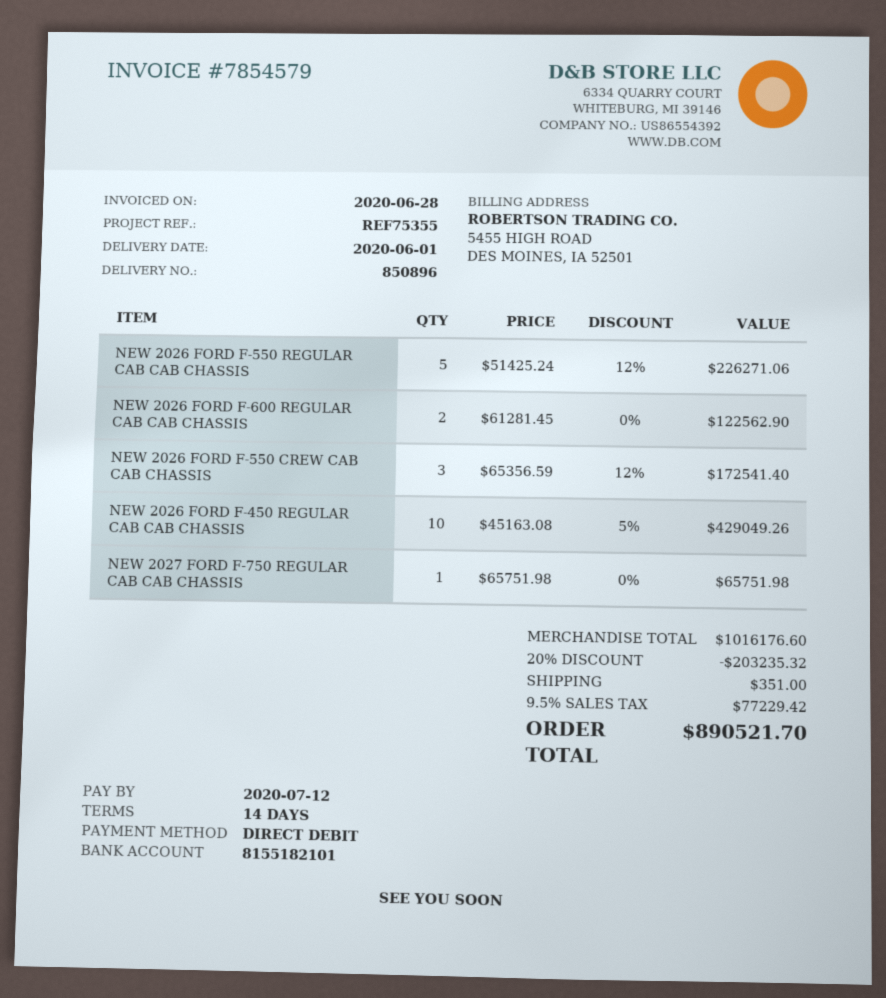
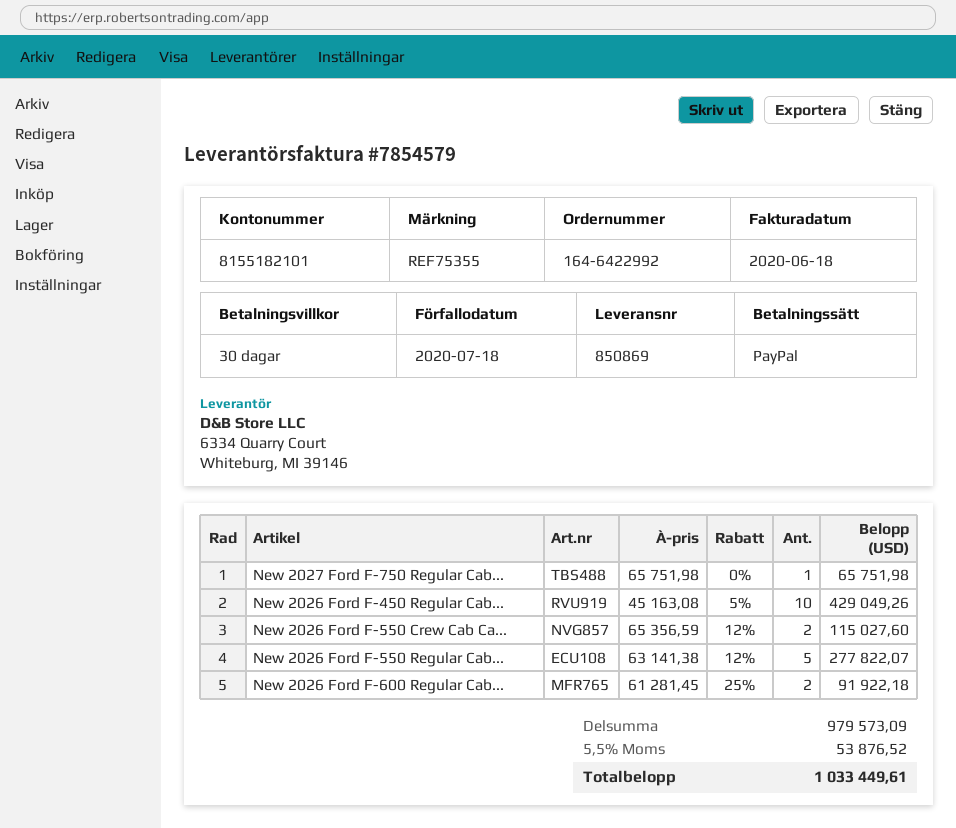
delivery note number: 850896 -> 850869
invoice date: 2020-06-28 -> 2020-06-18
payment terms: 14 days -> 30 days
due date: 2020-07-12 -> 2020-07-18
payment method: direct debit -> PayPal
NEW 2026 FORD F-550 REGULAR CAB CAB CHASSIS: 5 x 51425.24 - 12% = 226271.06 -> 5 x 63141.38 - 12% = 277822.07
NEW 2026 FORD F-600 REGULAR CAB CAB CHASSIS: 2 x 61281.45 = 122562.90 -> 2 x 61281.45 - 25% = 91922.18
NEW 2026 FORD F-550 CREW CAB CAB CHASSIS: 3 x 65356.59 - 12% = 172541.40 -> 2 x 65356.59 - 12% = 115027.60
subtotal: 1016176.60 -> 979573.09
discount: 20% = 203235.32 -> none
shipping: 351.00 -> none
tax: 9.5% = 77229.42 -> 5.5% = 53876.52
total: 890521.70 -> 1033449.61

